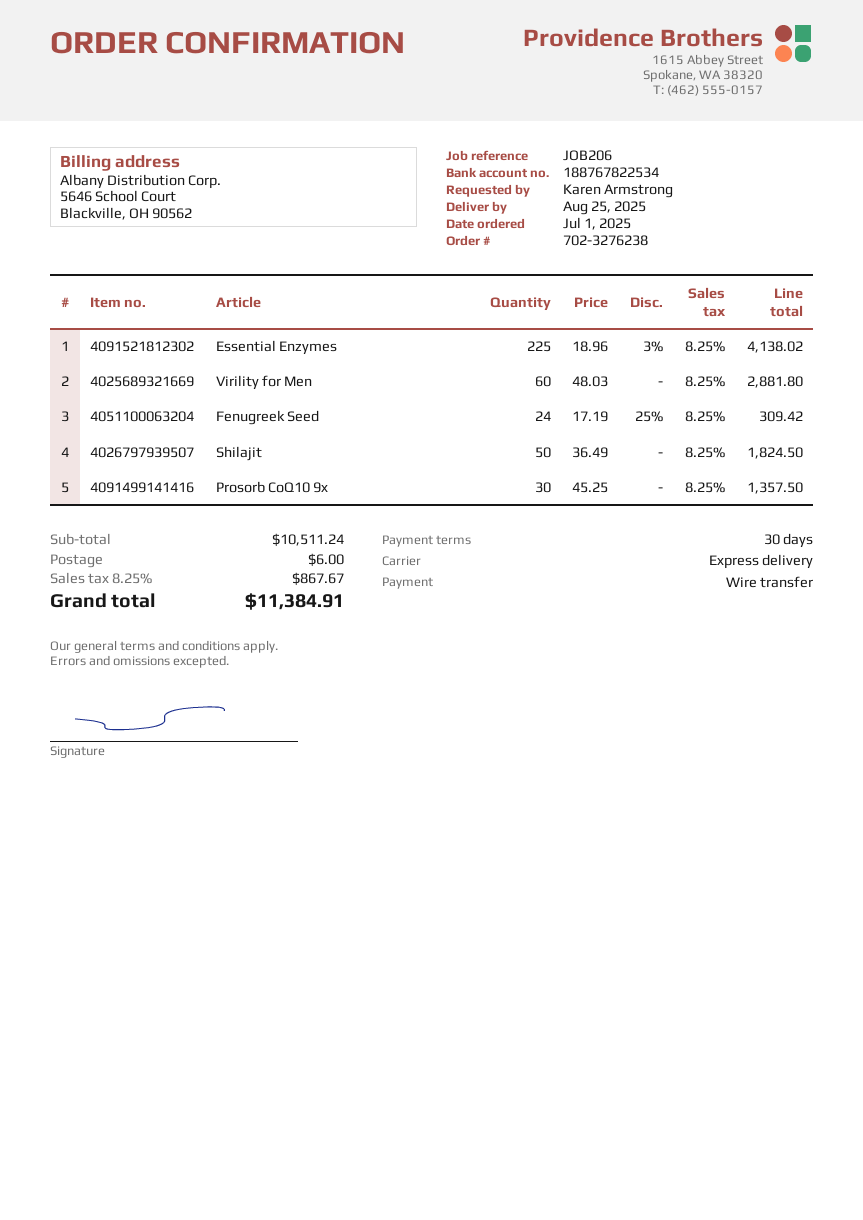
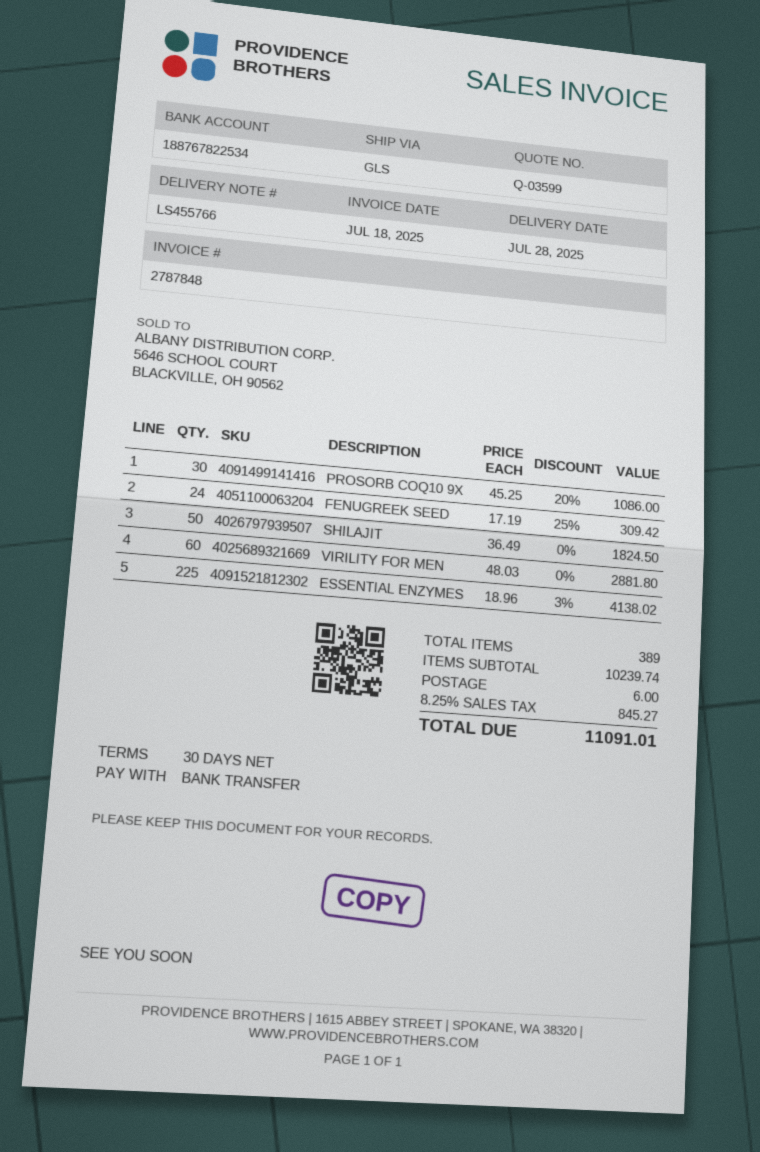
delivery date: 2025-08-25 -> 2025-07-28
shipping method: express -> GLS
Prosorb CoQ10 9x: 30 x 45.25 = 1357.50 -> 30 x 45.25 - 20% = 1086.00
subtotal: 10511.24 -> 10239.74
tax: 8.25% = 867.67 -> 8.25% = 845.27
total: 11384.91 -> 11091.01

